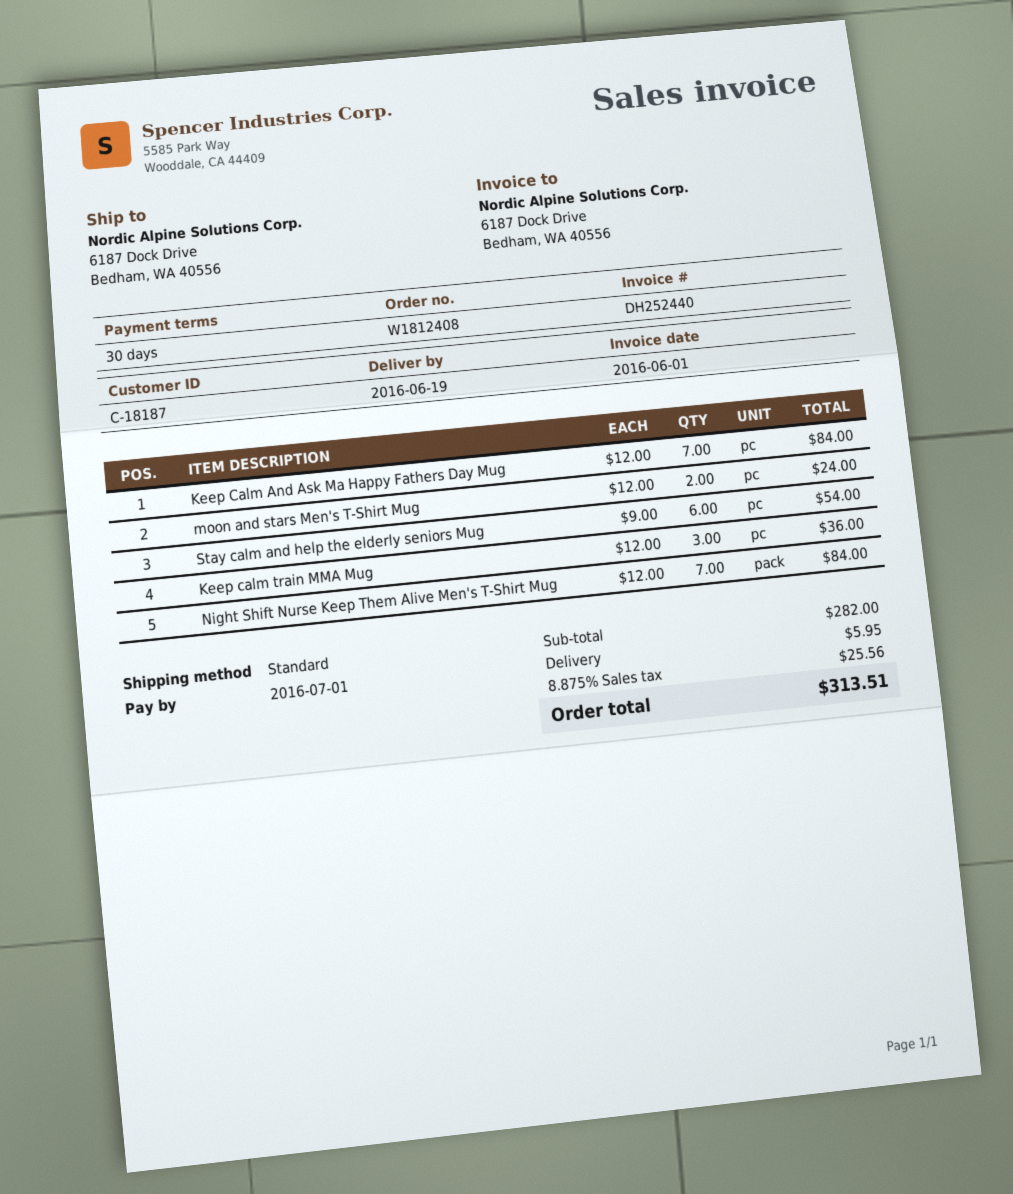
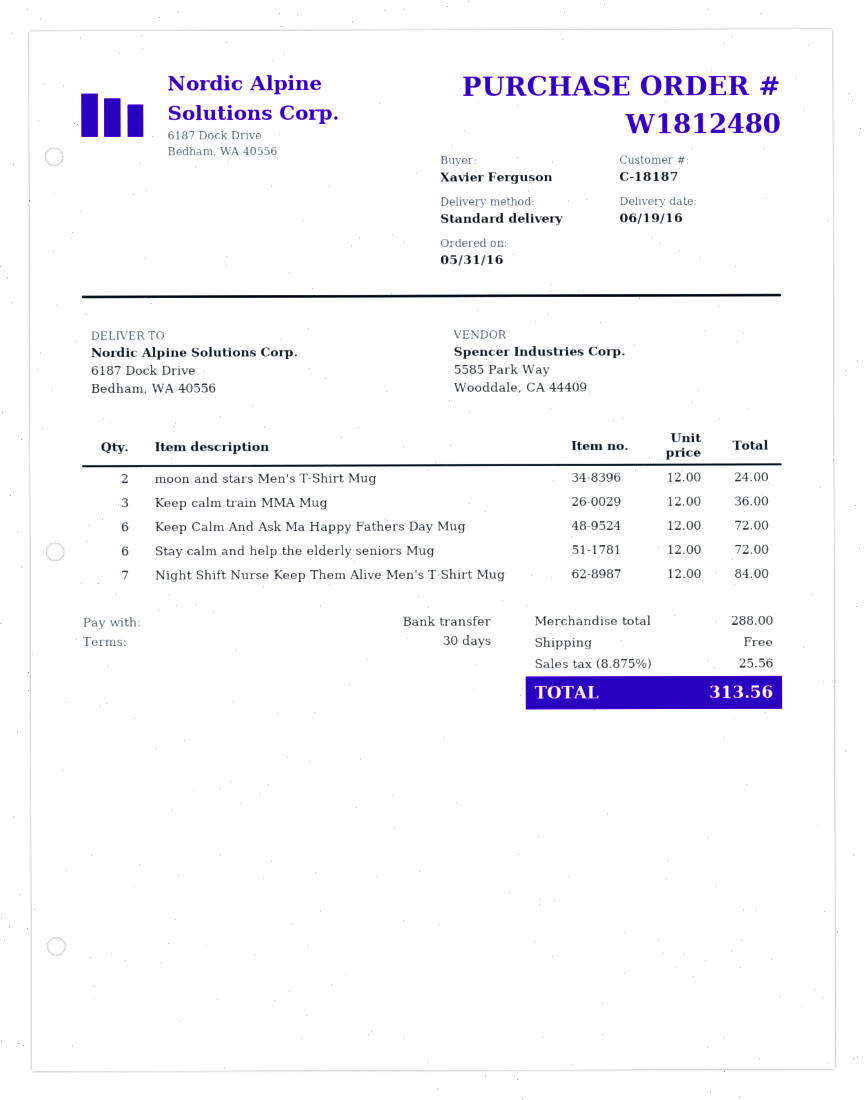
order number: W1812408 -> W1812480
Keep Calm And Ask Ma Happy Fathers Day Mug: 7 x 12.00 = 84.00 -> 6 x 12.00 = 72.00
Stay calm and help the elderly seniors Mug: 6 x 9.00 = 54.00 -> 6 x 12.00 = 72.00
subtotal: 282.00 -> 288.00
shipping: 5.95 -> 0.00
total: 313.51 -> 313.56

